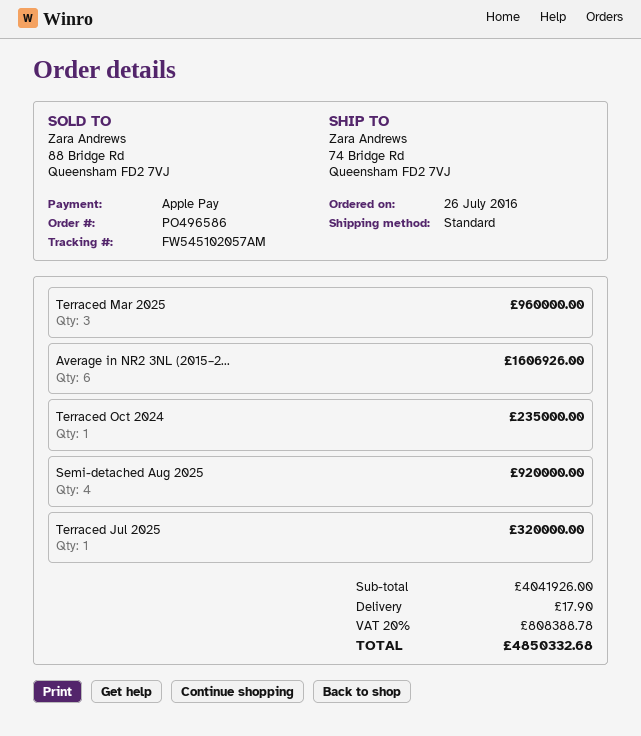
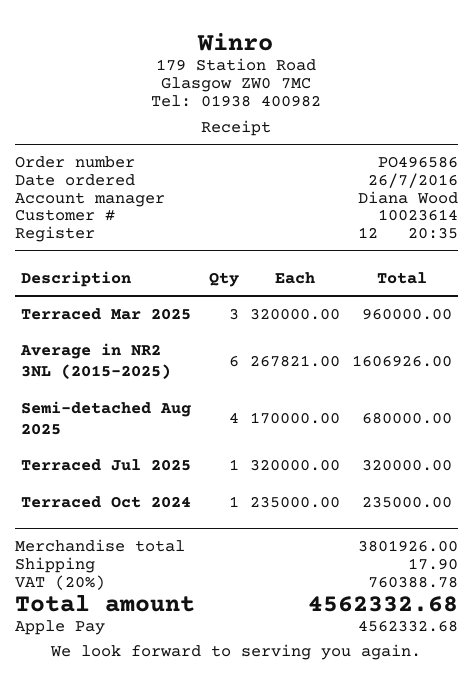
Semi-detached Aug 2025: 4 for 920000.00 -> 4 for 680000.00
subtotal: 4041926.00 -> 3801926.00
tax: 20% = 808388.78 -> 20% = 760388.78
total: 4850332.68 -> 4562332.68

